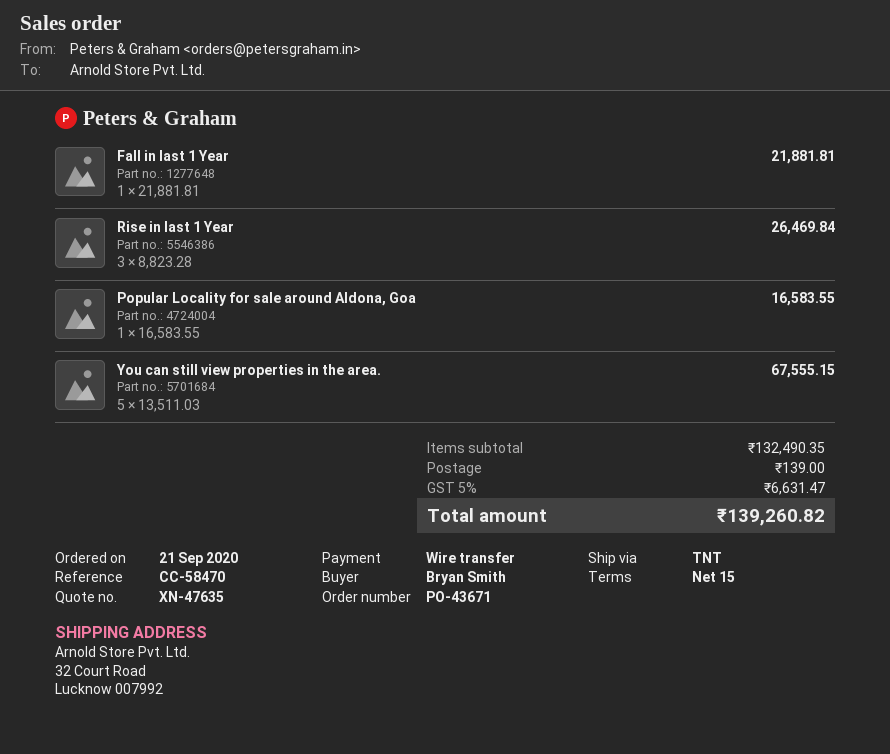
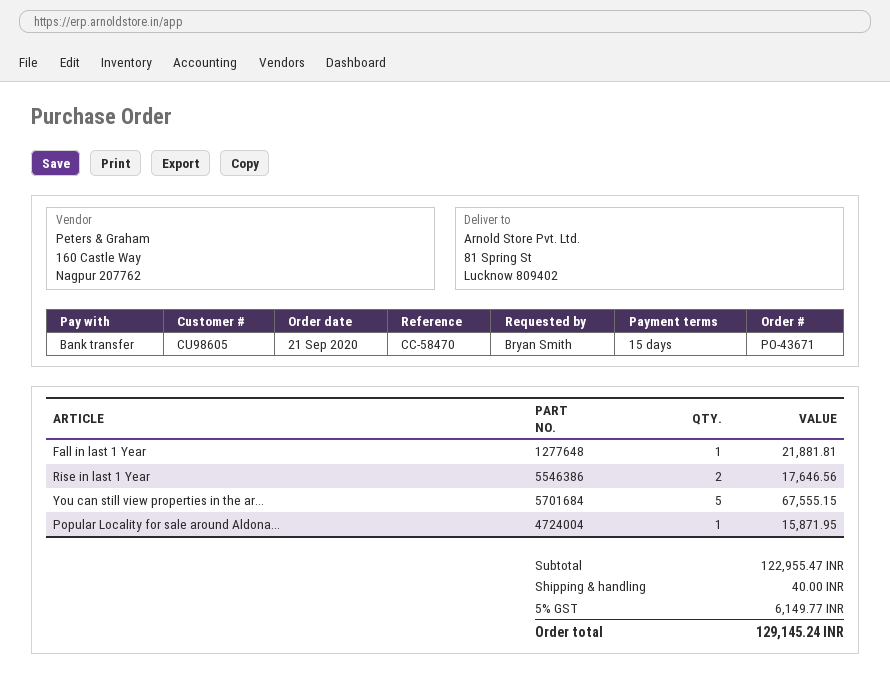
ship to: 32 Court Road, Lucknow 007992 -> 81 Spring St, Lucknow 809402
Rise in last 1 Year: 3 for 26469.84 -> 2 for 17646.56
Popular Locality for sale around Aldona, Goa: 1 for 16583.55 -> 1 for 15871.95
subtotal: 132490.35 -> 122955.47
shipping: 139.00 -> 40.00
tax: 5% = 6631.47 -> 5% = 6149.77
total: 139260.82 -> 129145.24

